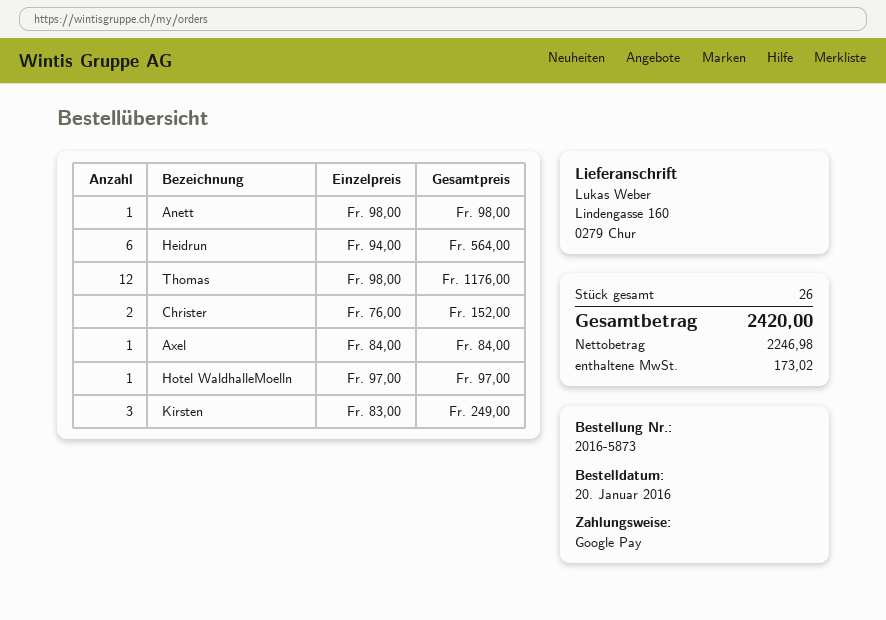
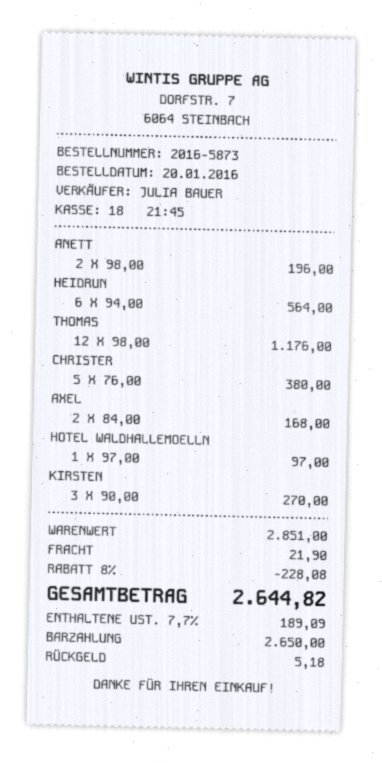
payment method: Google Pay -> cash
Anett: 1 x 98.00 = 98.00 -> 2 x 98.00 = 196.00
Christer: 2 x 76.00 = 152.00 -> 5 x 76.00 = 380.00
Axel: 1 x 84.00 = 84.00 -> 2 x 84.00 = 168.00
Kirsten: 3 x 83.00 = 249.00 -> 3 x 90.00 = 270.00
discount: none -> 8% = 228.08
shipping: none -> 21.90
tax: 173.02 -> 189.09
total: 2420.00 -> 2644.82

